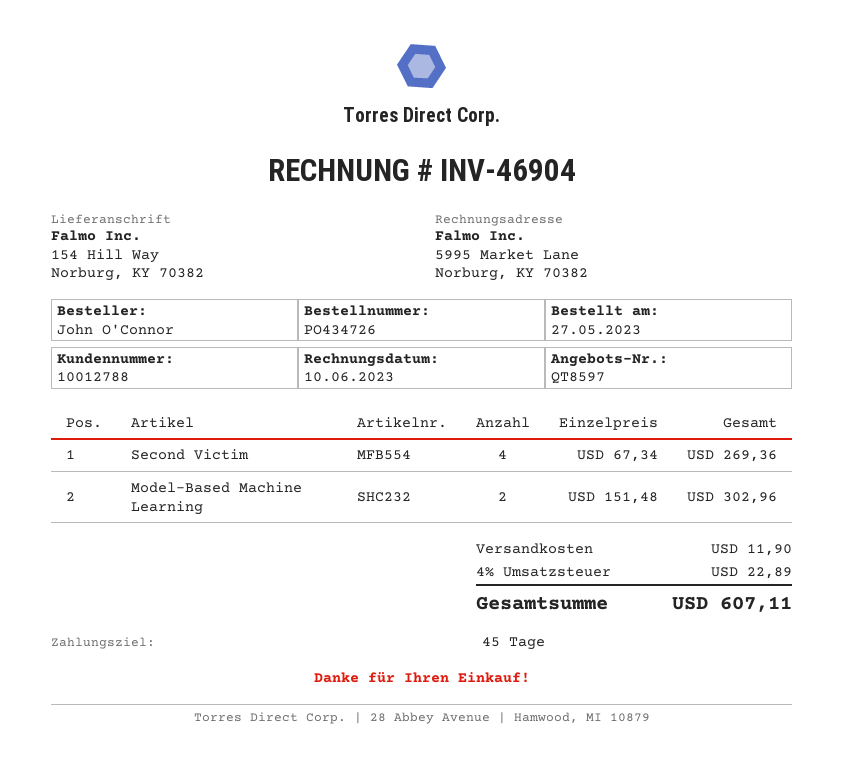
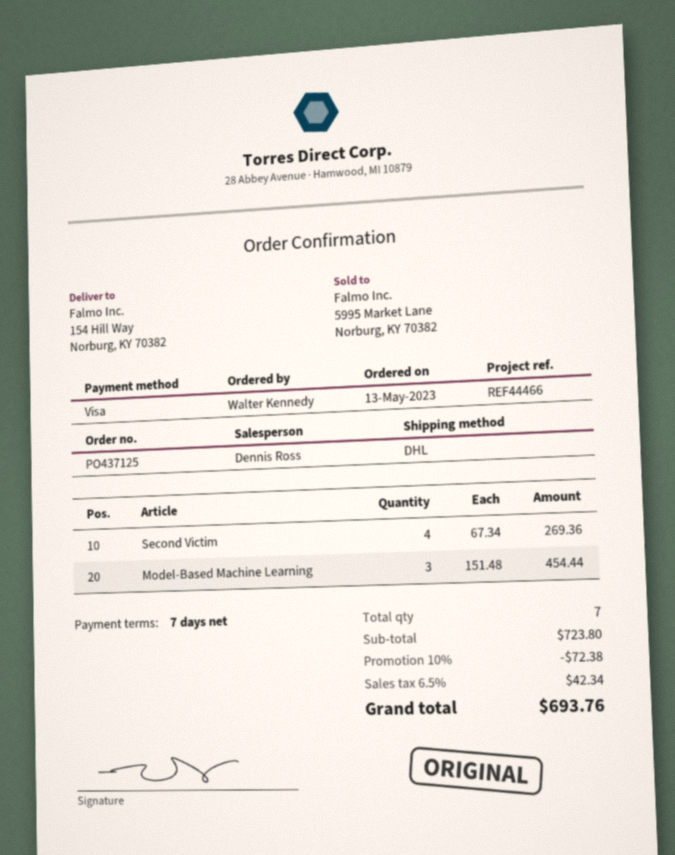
order number: PO434726 -> PO437125
order date: 2023-05-27 -> 2023-05-13
payment terms: 45 days -> 7 days
ordered by: John O'Connor -> Walter Kennedy
Model-Based Machine Learning: 2 x 151.48 = 302.96 -> 3 x 151.48 = 454.44
discount: none -> 10% = 72.38
shipping: 11.90 -> none
tax: 4% = 22.89 -> 6.5% = 42.34
total: 607.11 -> 693.76

